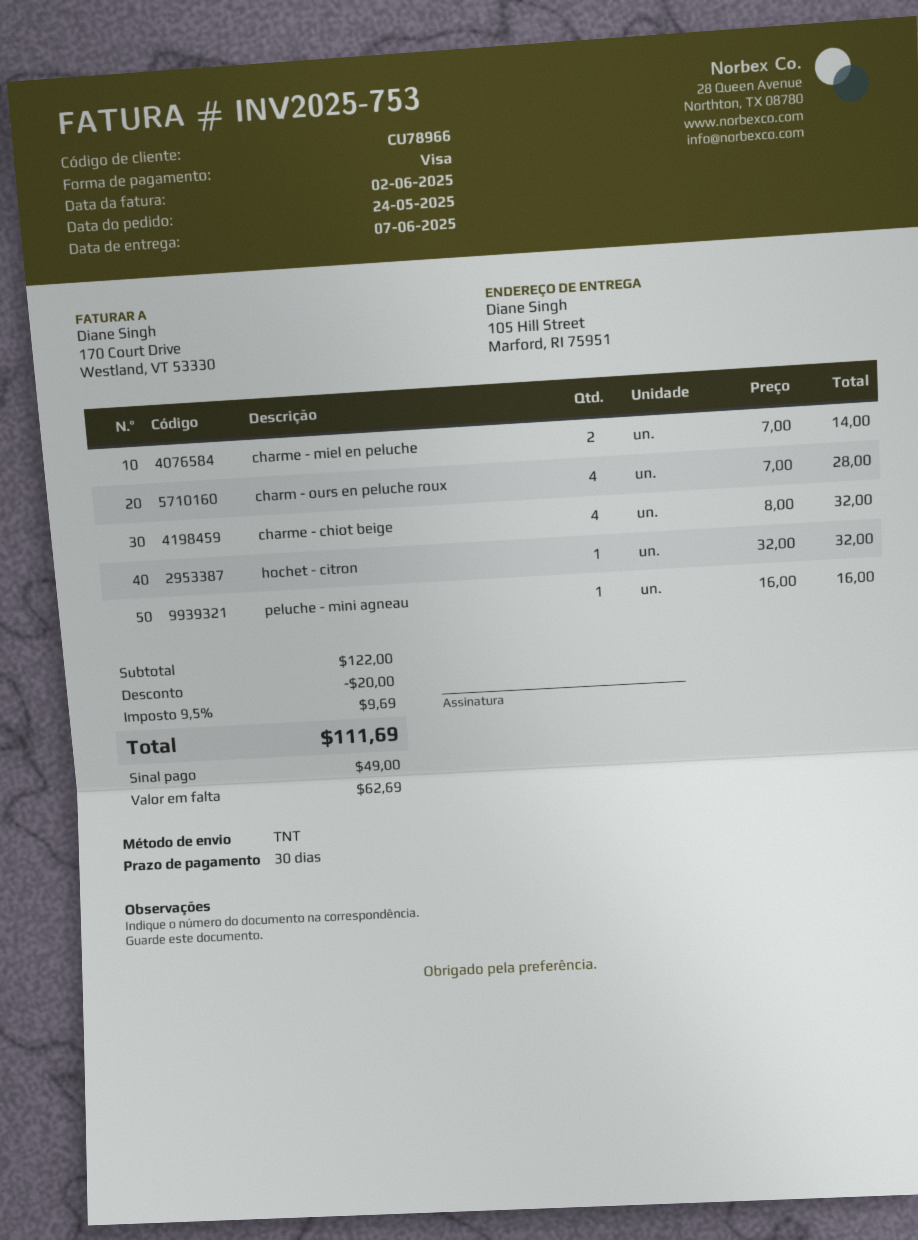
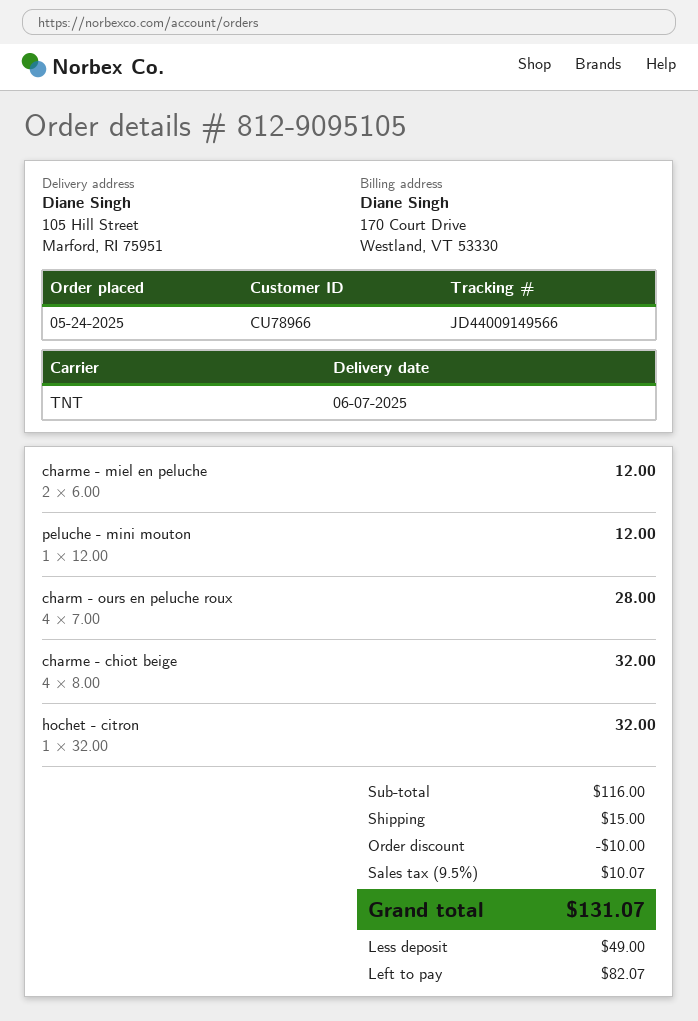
charme - miel en peluche: 2 x 7.00 = 14.00 -> 2 x 6.00 = 12.00
peluche - mini agneau: 1 x 16.00 = 16.00 -> none
peluche - mini mouton: none -> 1 x 12.00 = 12.00
subtotal: 122.00 -> 116.00
discount: 20.00 -> 10.00
shipping: none -> 15.00
tax: 9.5% = 9.69 -> 9.5% = 10.07
total: 111.69 -> 131.07
balance: 62.69 -> 82.07

